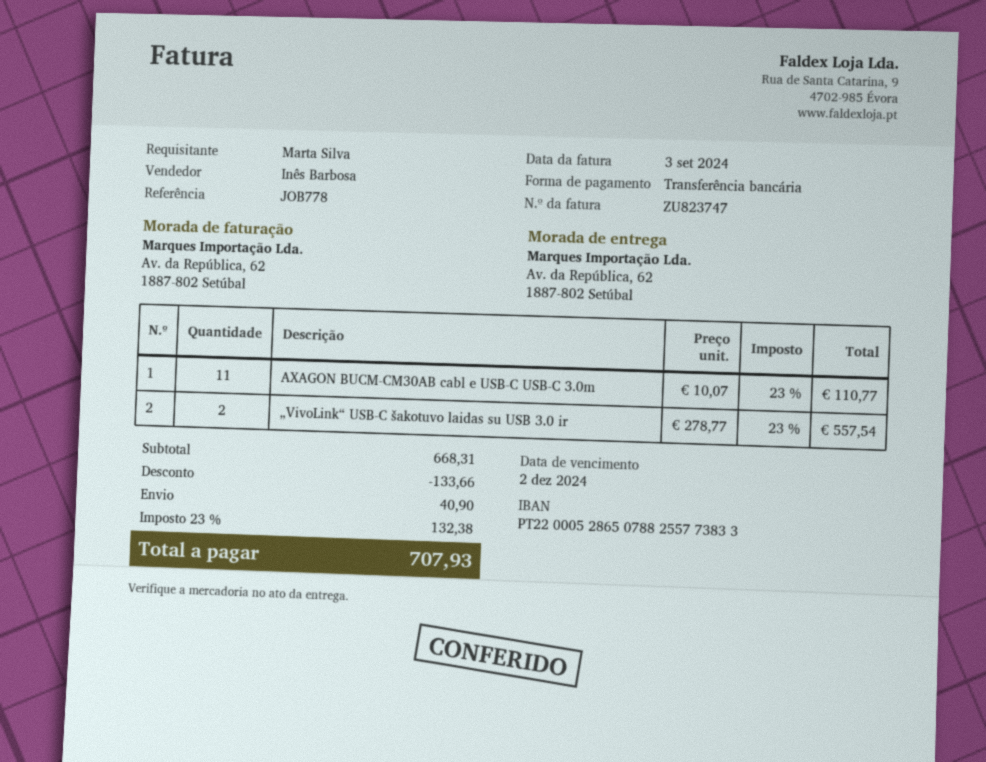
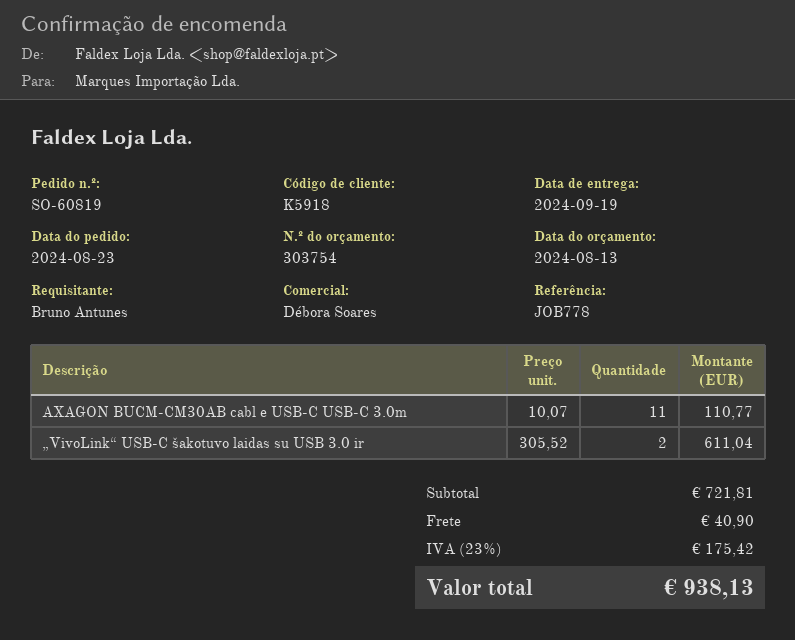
ordered by: Marta Silva -> Bruno Antunes
sales rep: Inês Barbosa -> Débora Soares
„VivoLink“ USB-C šakotuvo laidas su USB 3.0 ir: 2 x 278.77 = 557.54 -> 2 x 305.52 = 611.04
subtotal: 668.31 -> 721.81
discount: 133.66 -> none
tax: 23% = 132.38 -> 23% = 175.42
total: 707.93 -> 938.13

